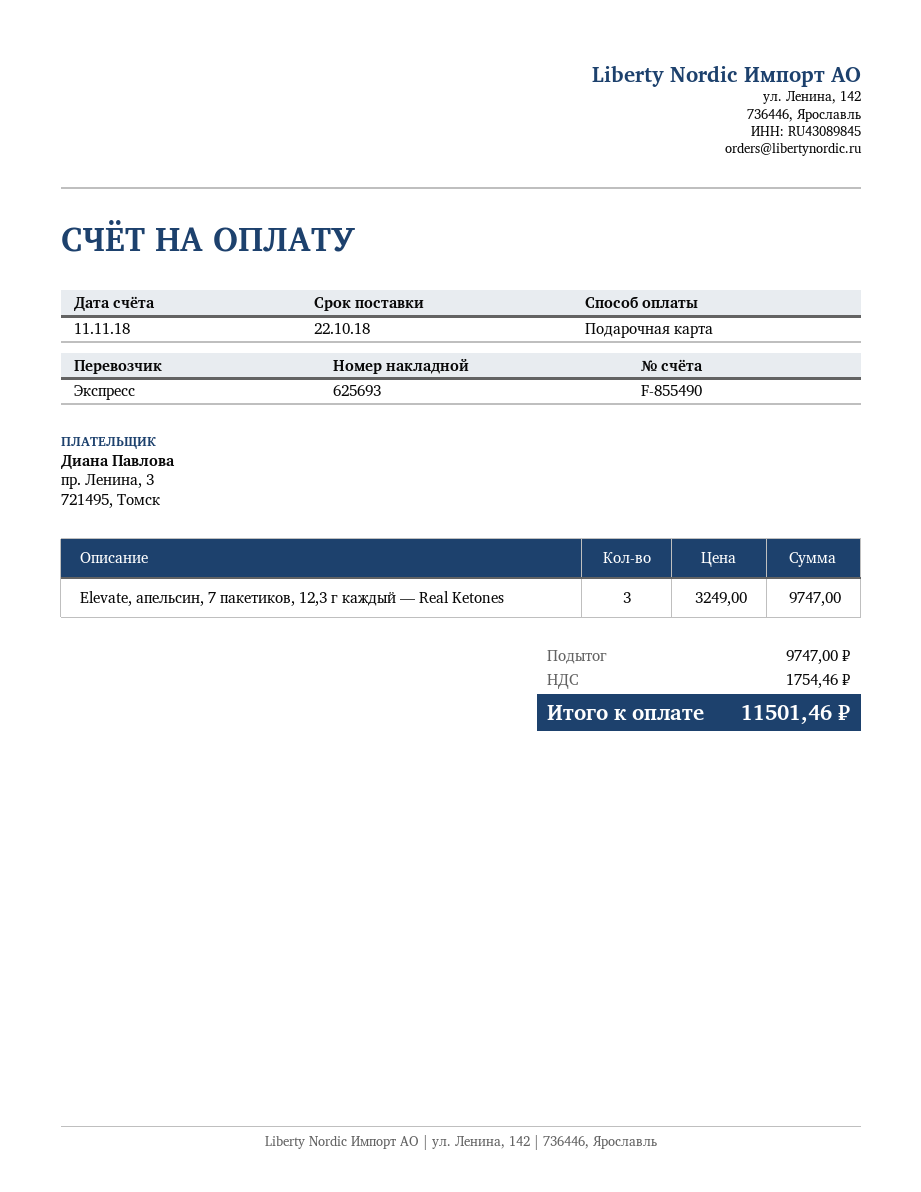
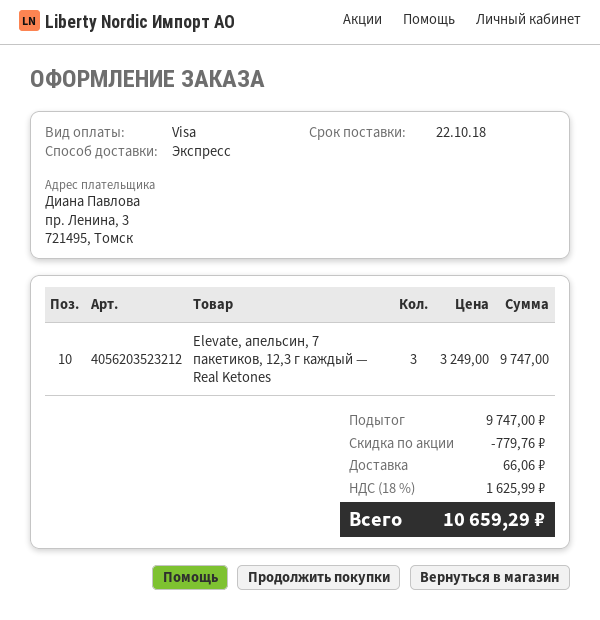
payment method: gift card -> Visa
discount: none -> 779.76
shipping: none -> 66.06
tax: 1754.46 -> 1625.99
total: 11501.46 -> 10659.29

